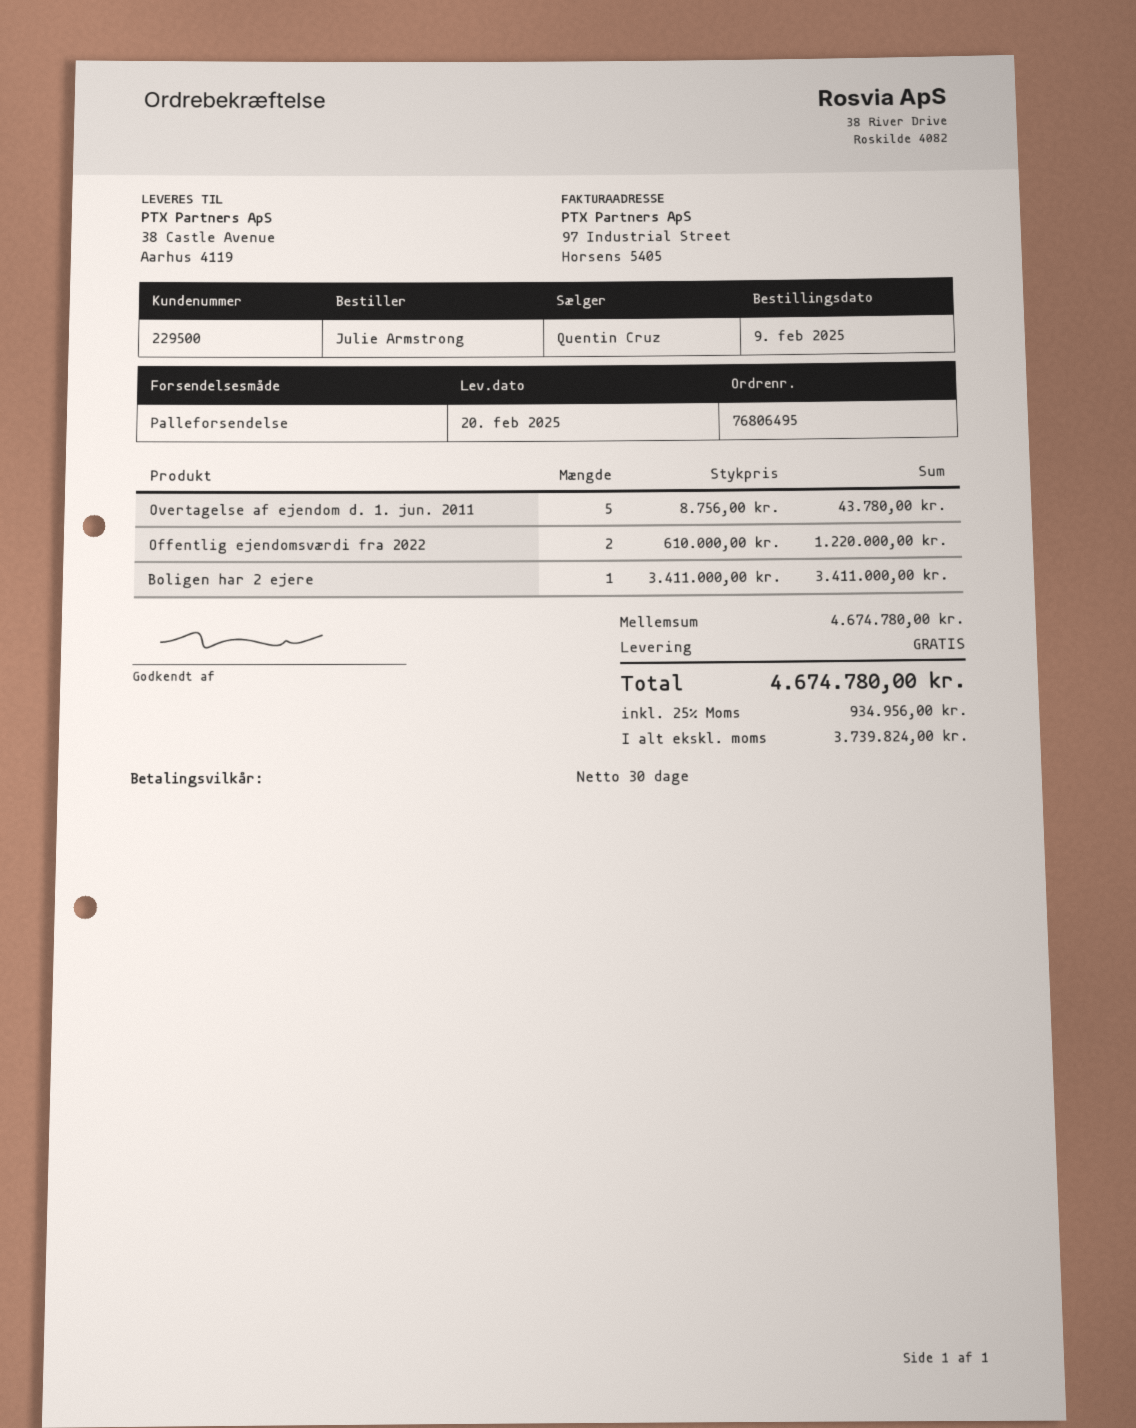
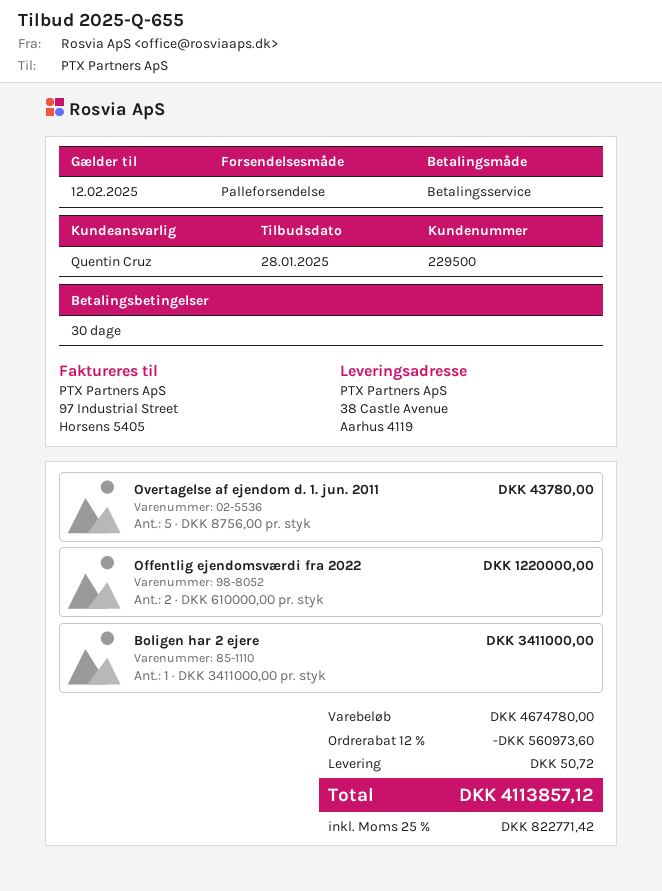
discount: none -> 12% = 560973.60
shipping: 0.00 -> 50.72
tax: 25% = 934956.00 -> 25% = 822771.42
total: 4674780.00 -> 4113857.12

